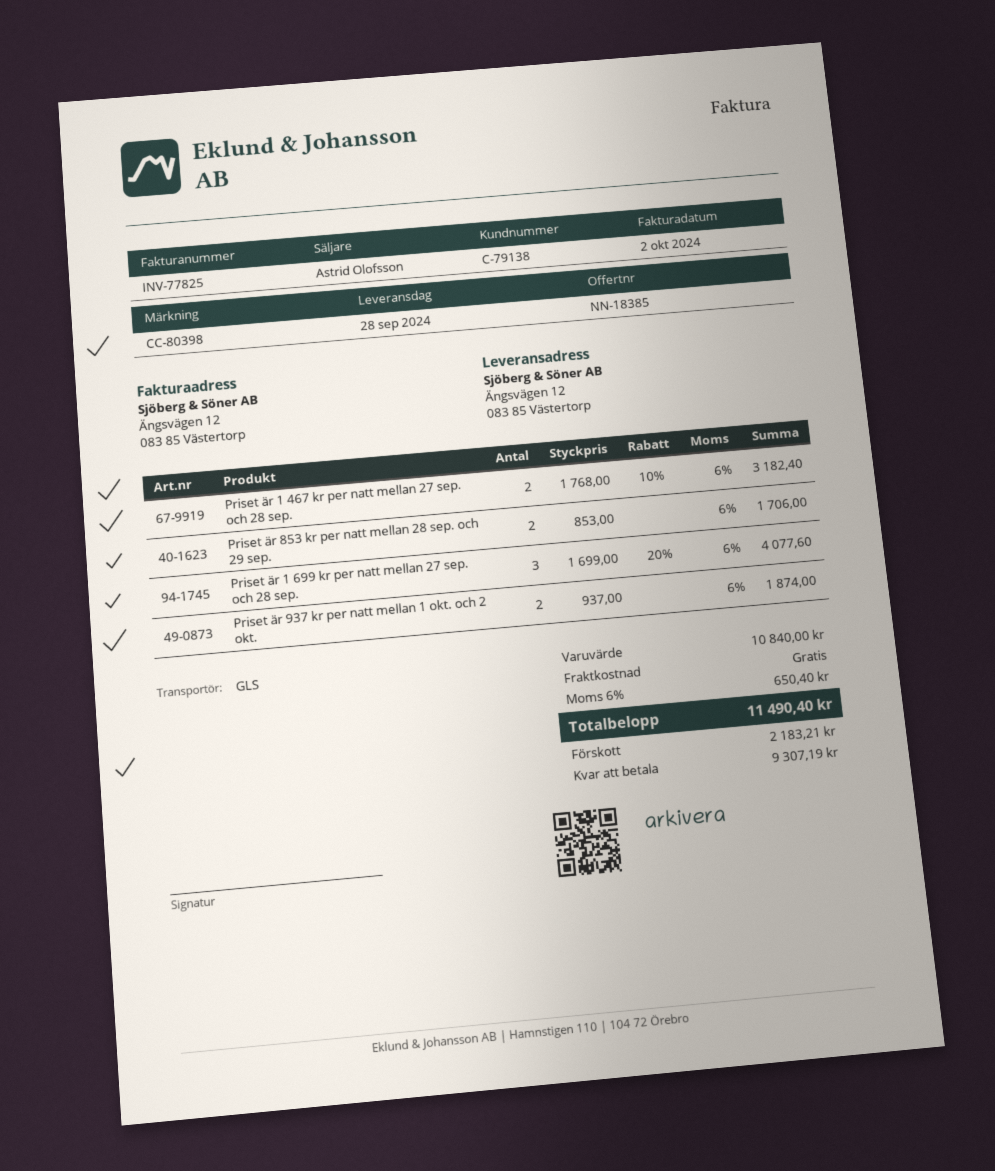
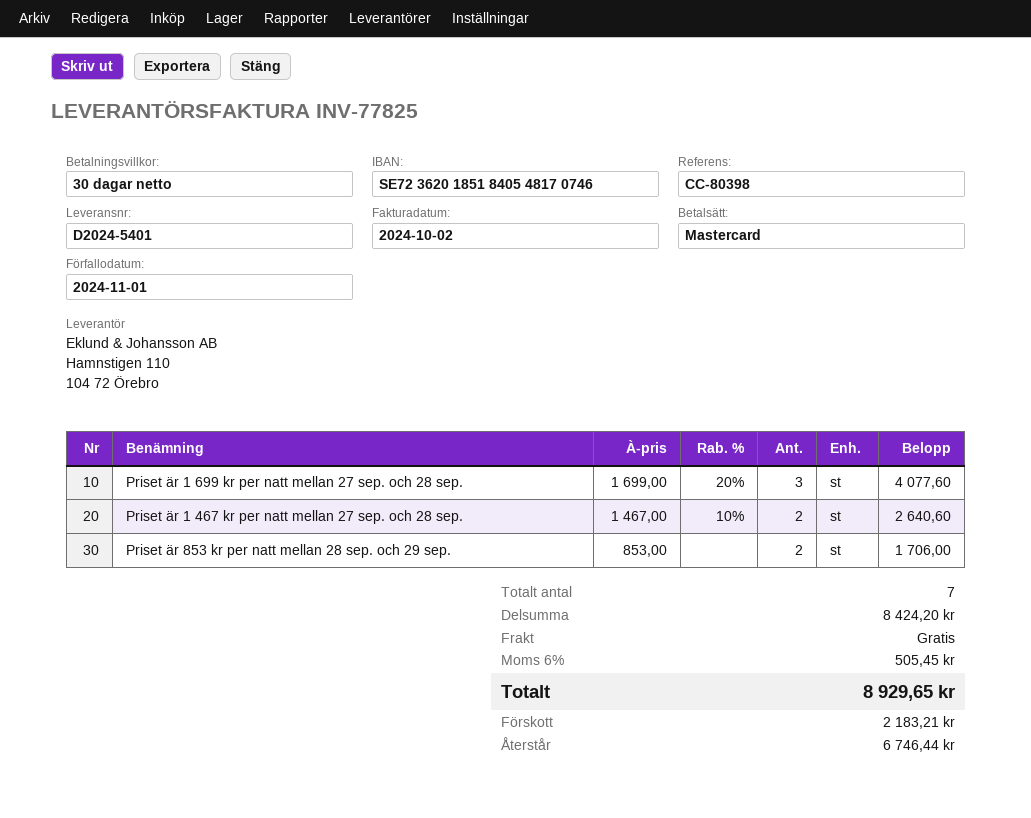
Priset är 1 467 kr per natt mellan 27 sep. och 28 sep.: 2 x 1768.00 - 10% = 3182.40 -> 2 x 1467.00 - 10% = 2640.60
Priset är 937 kr per natt mellan 1 okt. och 2 okt.: 2 x 937.00 = 1874.00 -> none
subtotal: 10840.00 -> 8424.20
tax: 6% = 650.40 -> 6% = 505.45
total: 11490.40 -> 8929.65
balance: 9307.19 -> 6746.44

